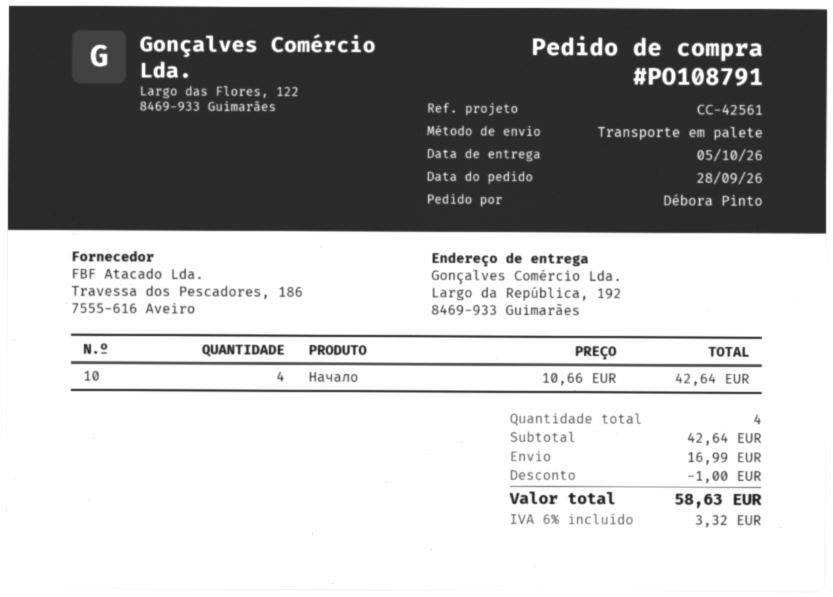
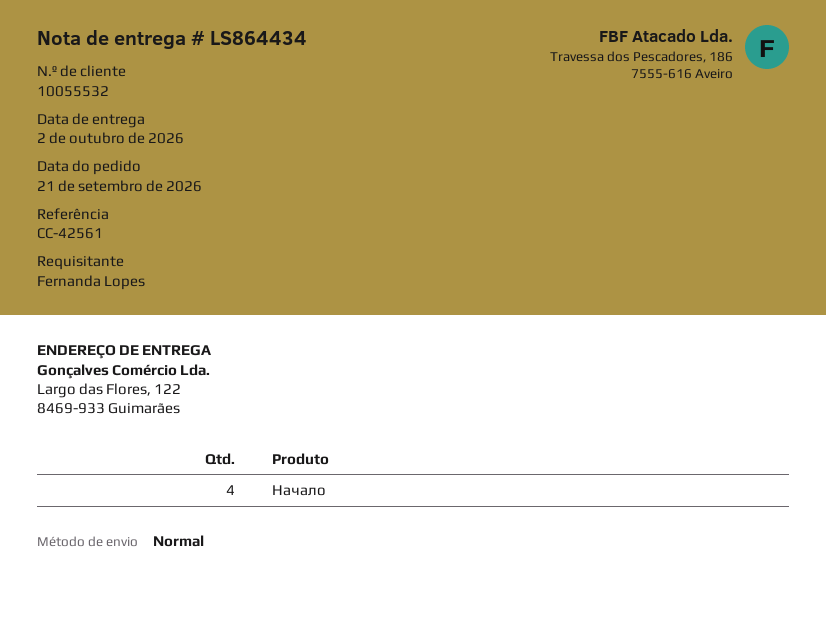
order date: 2026-09-28 -> 2026-09-21
delivery date: 2026-10-05 -> 2026-10-02
ordered by: Débora Pinto -> Fernanda Lopes
shipping method: pallet freight -> standard
ship to: Largo da República, 192, 8469-933 Guimarães -> Largo das Flores, 122, 8469-933 Guimarães

